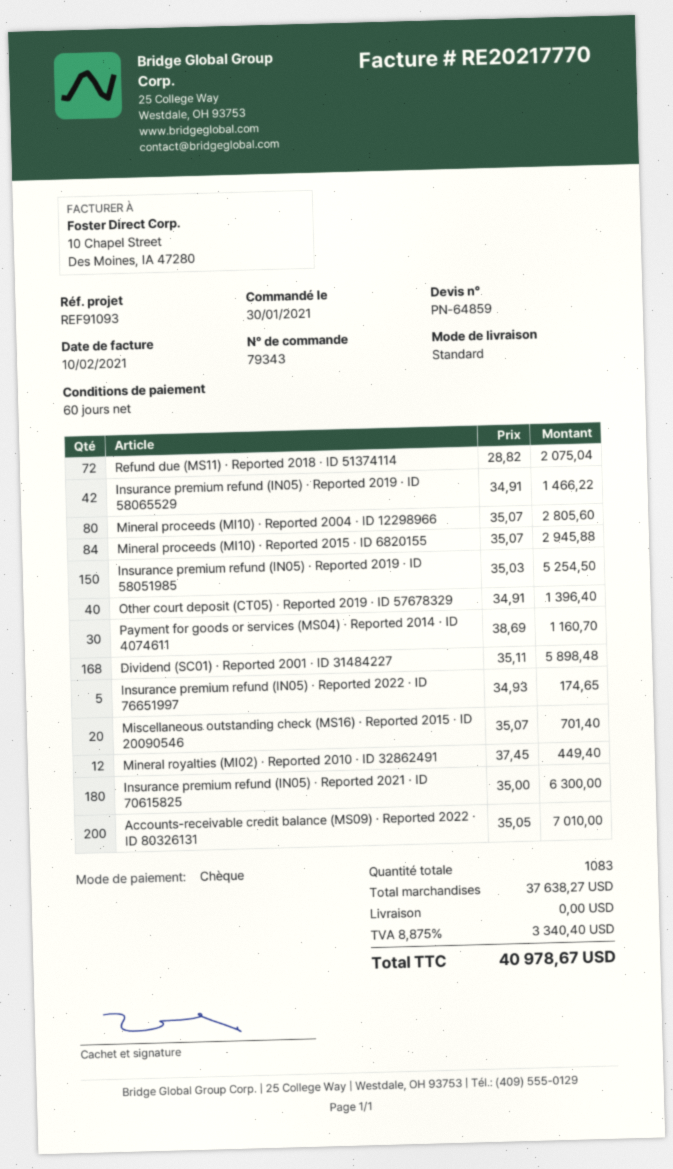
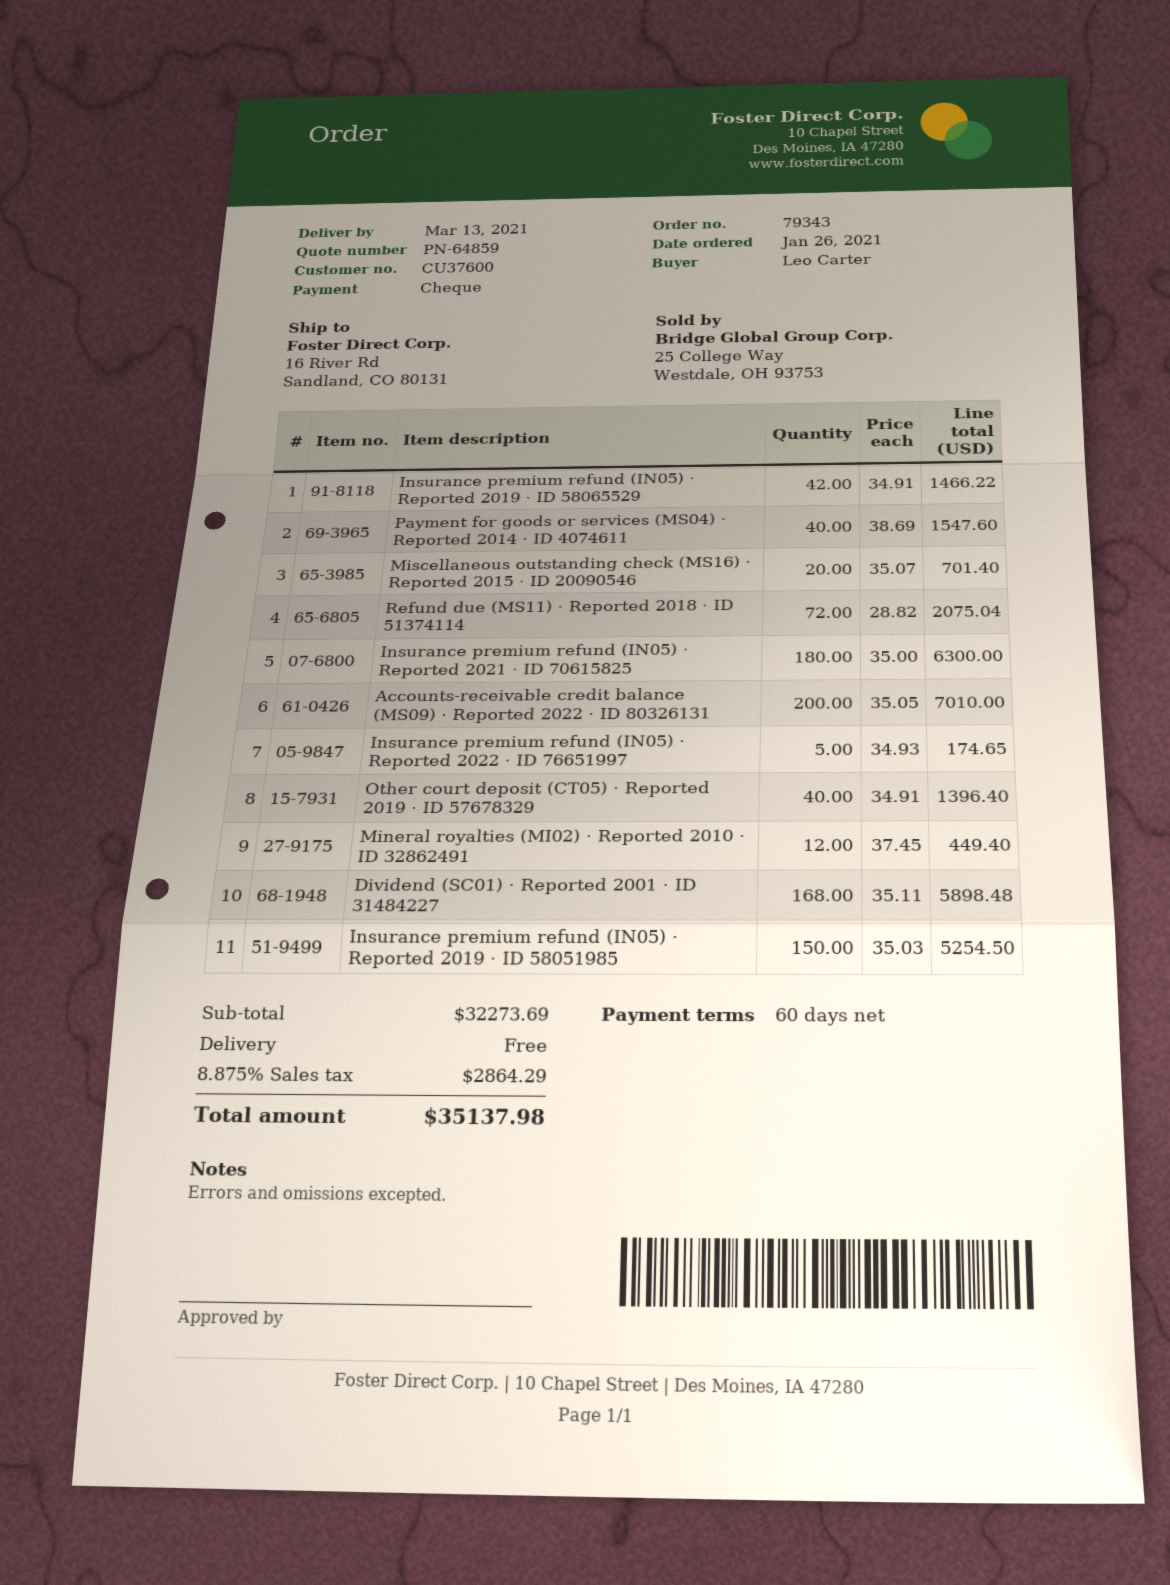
order date: 2021-01-30 -> 2021-01-26
Mineral proceeds (MI10) · Reported 2004 · ID 12298966: 80 x 35.07 = 2805.60 -> none
Mineral proceeds (MI10) · Reported 2015 · ID 6820155: 84 x 35.07 = 2945.88 -> none
Payment for goods or services (MS04) · Reported 2014 · ID 4074611: 30 x 38.69 = 1160.70 -> 40 x 38.69 = 1547.60
subtotal: 37638.27 -> 32273.69
tax: 8.875% = 3340.40 -> 8.875% = 2864.29
total: 40978.67 -> 35137.98

